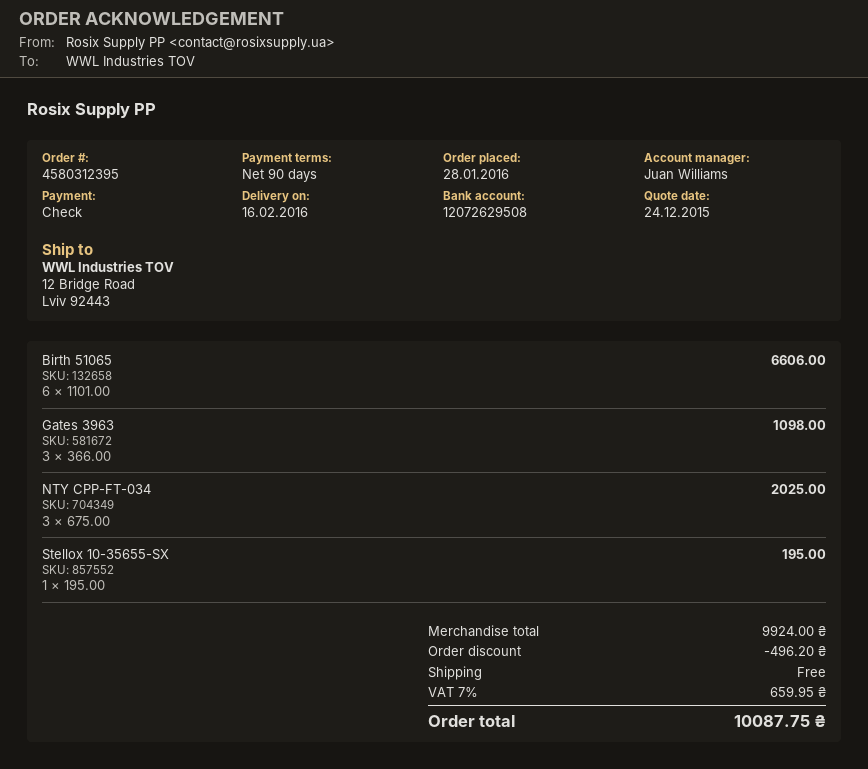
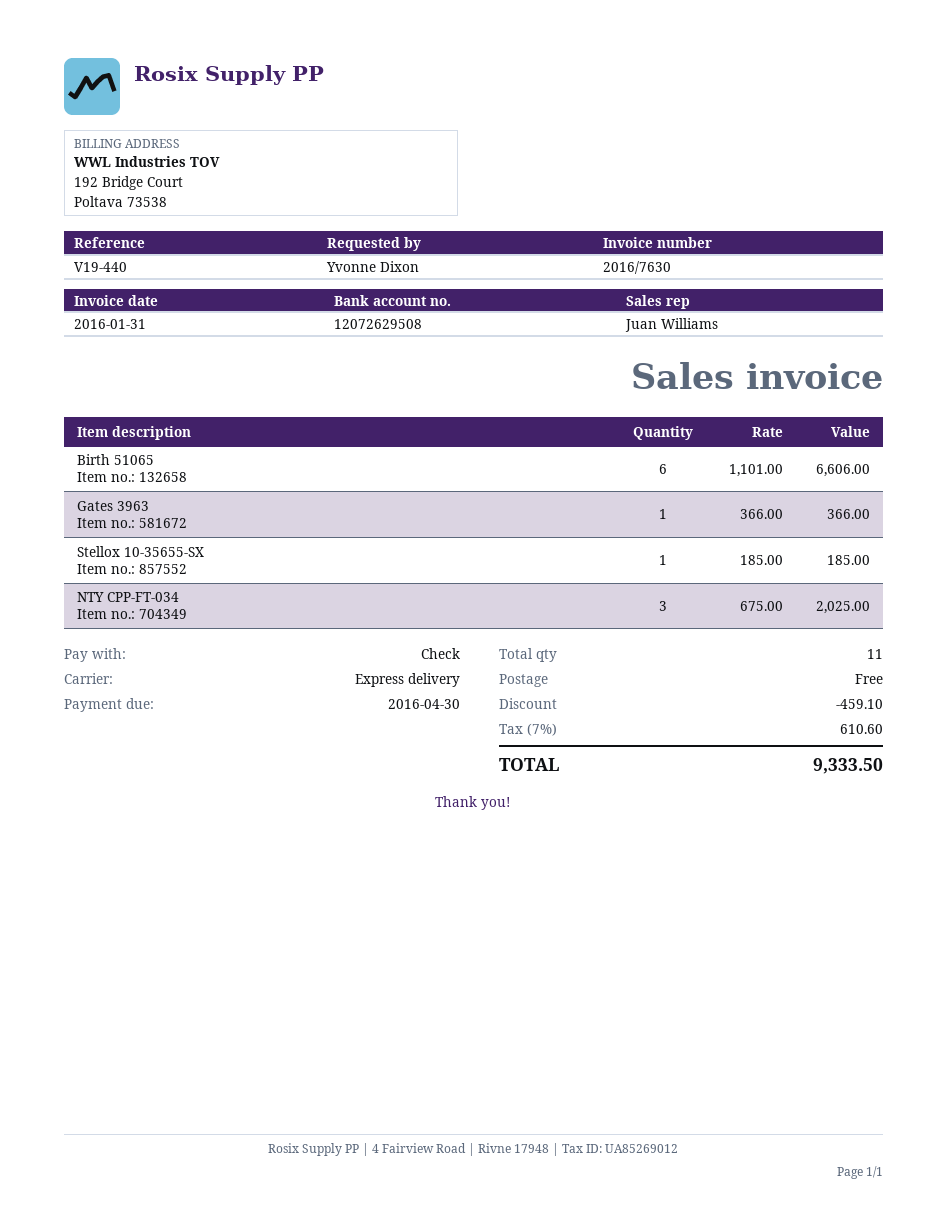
Gates 3963: 3 x 366.00 = 1098.00 -> 1 x 366.00 = 366.00
Stellox 10-35655-SX: 1 x 195.00 = 195.00 -> 1 x 185.00 = 185.00
discount: 496.20 -> 459.10
tax: 7% = 659.95 -> 7% = 610.60
total: 10087.75 -> 9333.50

